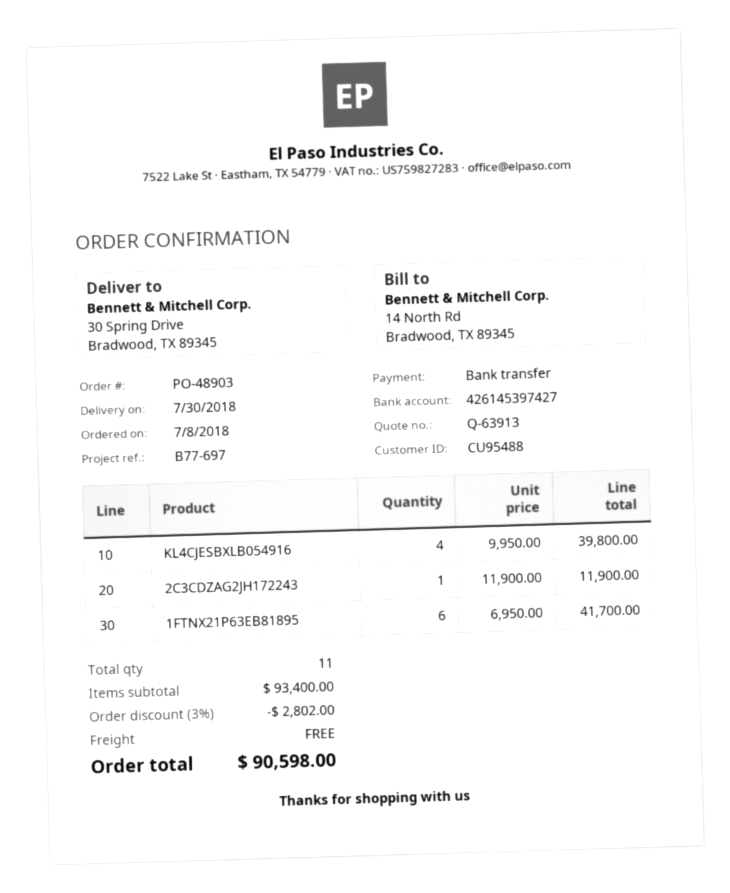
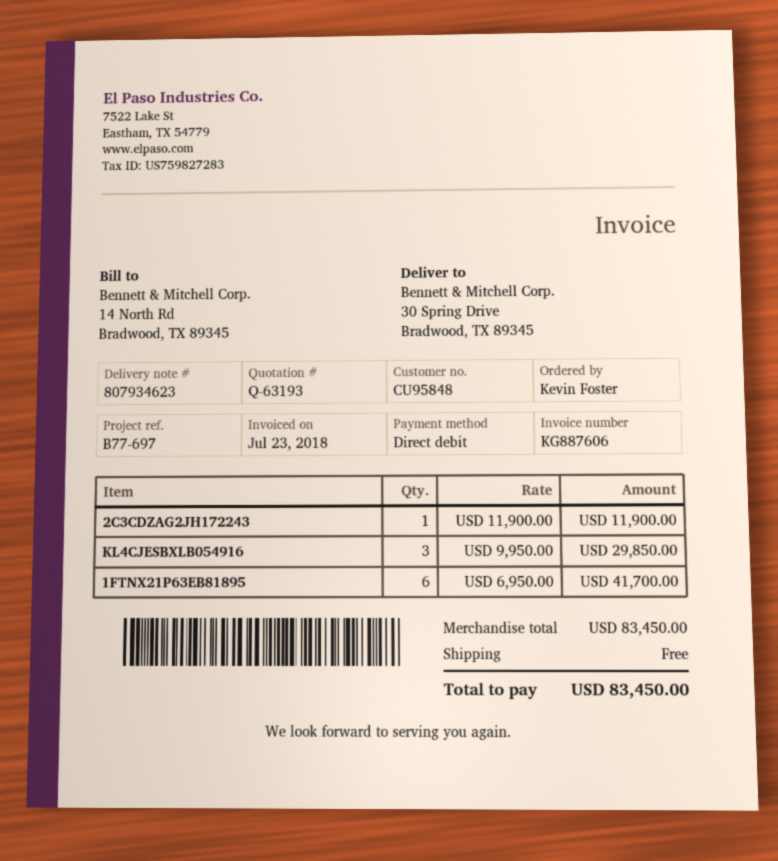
quote number: Q-63913 -> Q-63193
customer number: CU95488 -> CU95848
payment method: bank transfer -> direct debit
KL4CJESBXLB054916: 4 x 9950.00 = 39800.00 -> 3 x 9950.00 = 29850.00
subtotal: 93400.00 -> 83450.00
discount: 3% = 2802.00 -> none
total: 90598.00 -> 83450.00

